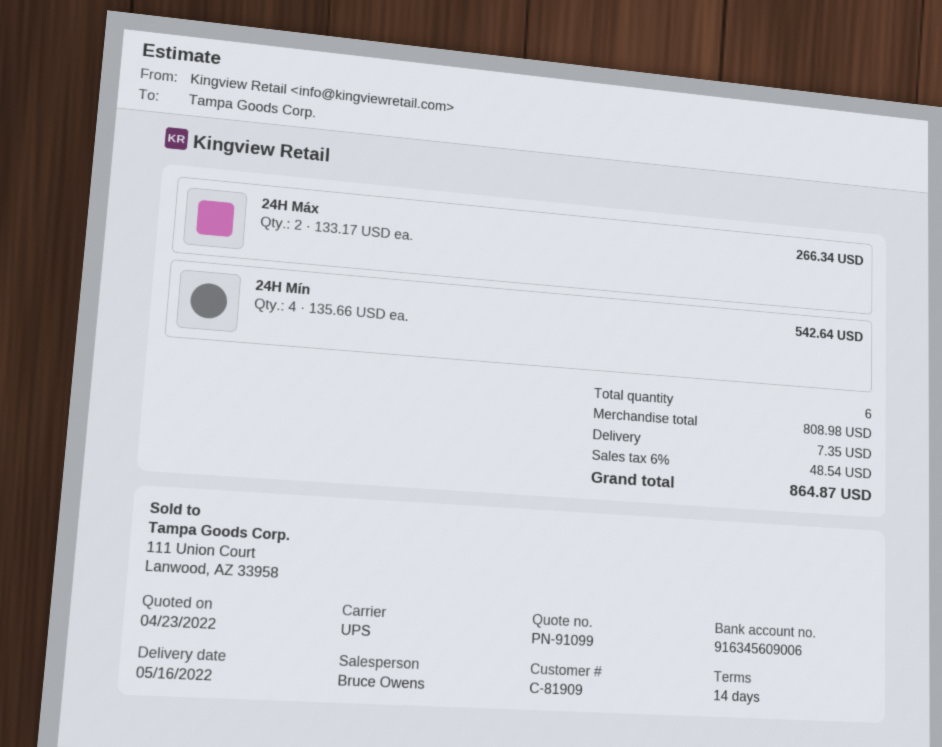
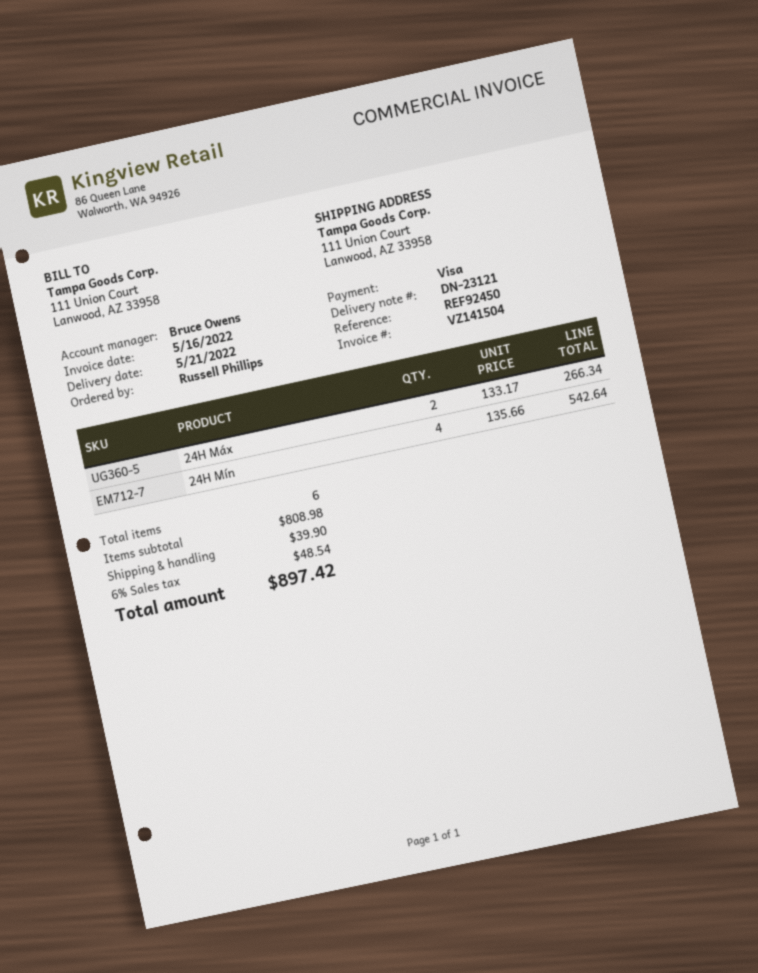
delivery date: 2022-05-16 -> 2022-05-21
shipping: 7.35 -> 39.90
total: 864.87 -> 897.42

